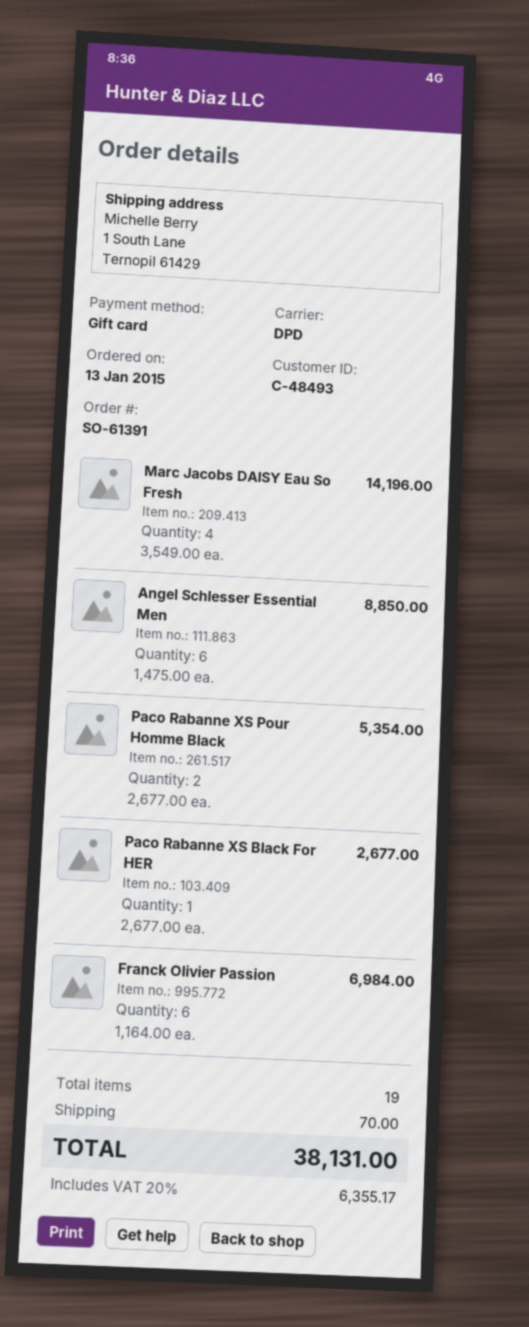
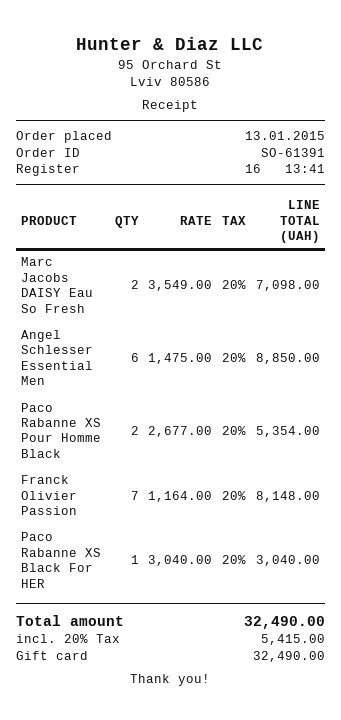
Marc Jacobs DAISY Eau So Fresh: 4 x 3549.00 = 14196.00 -> 2 x 3549.00 = 7098.00
Paco Rabanne XS Black For HER: 1 x 2677.00 = 2677.00 -> 1 x 3040.00 = 3040.00
Franck Olivier Passion: 6 x 1164.00 = 6984.00 -> 7 x 1164.00 = 8148.00
shipping: 70.00 -> none
tax: 20% = 6355.17 -> 20% = 5415.00
total: 38131.00 -> 32490.00

